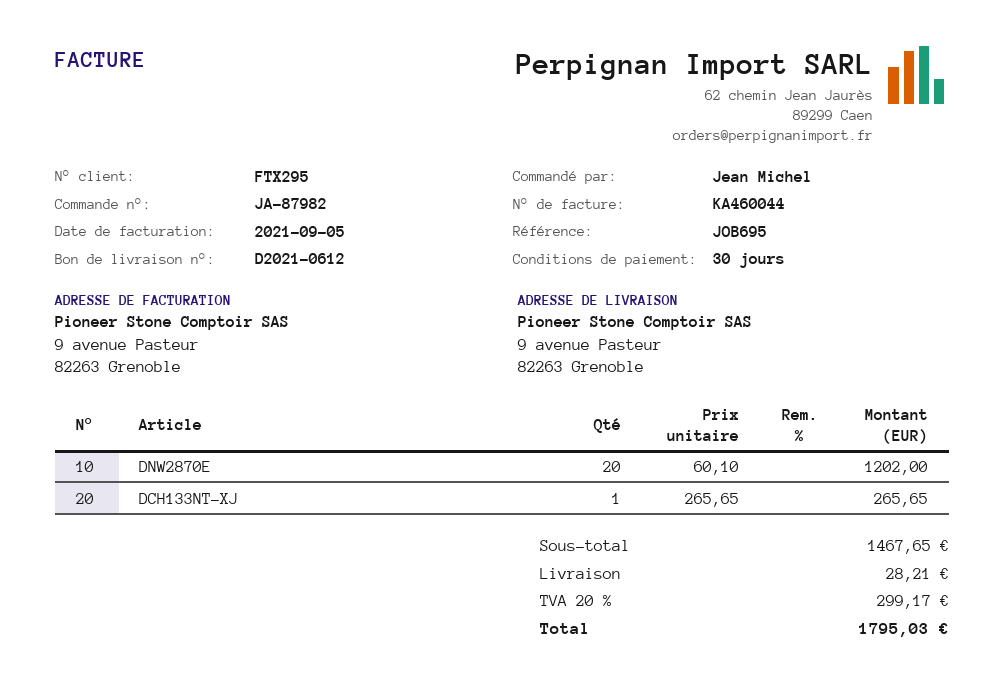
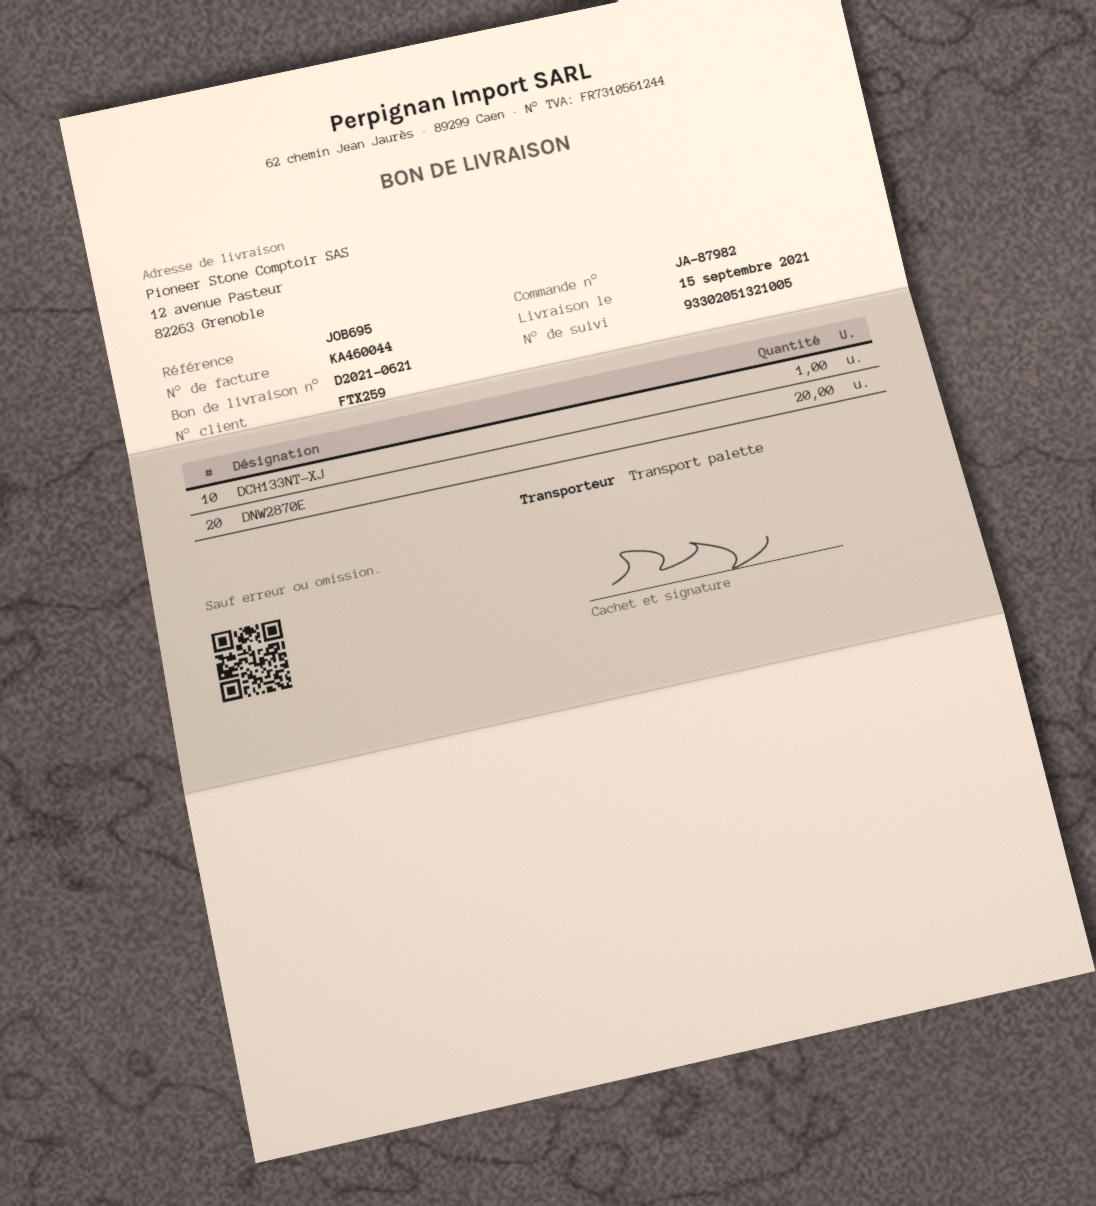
delivery note number: D2021-0612 -> D2021-0621
customer number: FTX295 -> FTX259
ship to: 9 avenue Pasteur, 82263 Grenoble -> 12 avenue Pasteur, 82263 Grenoble

